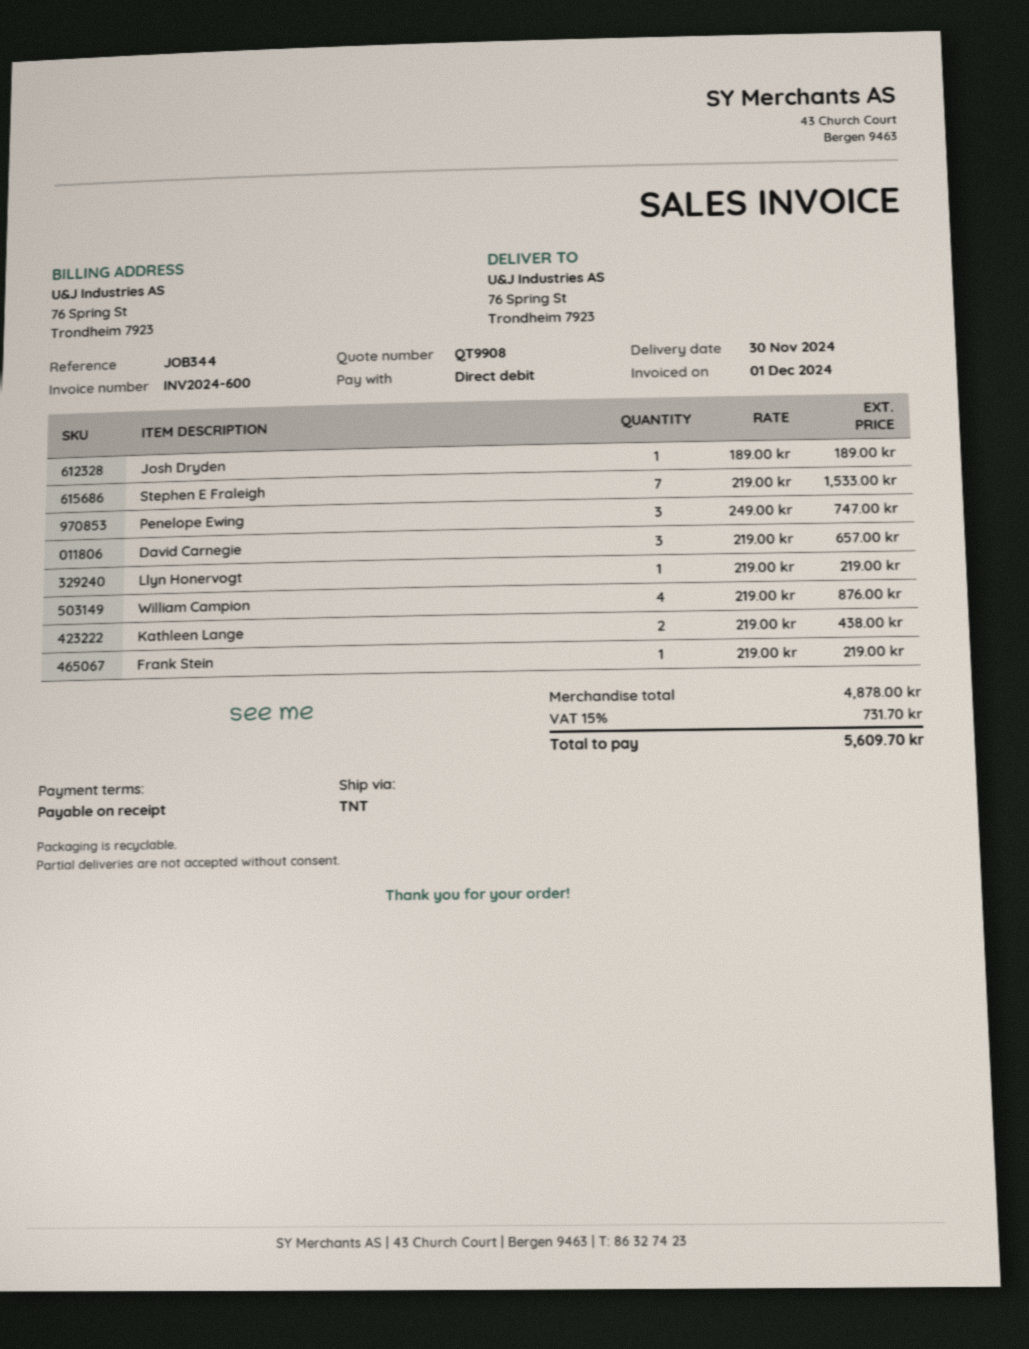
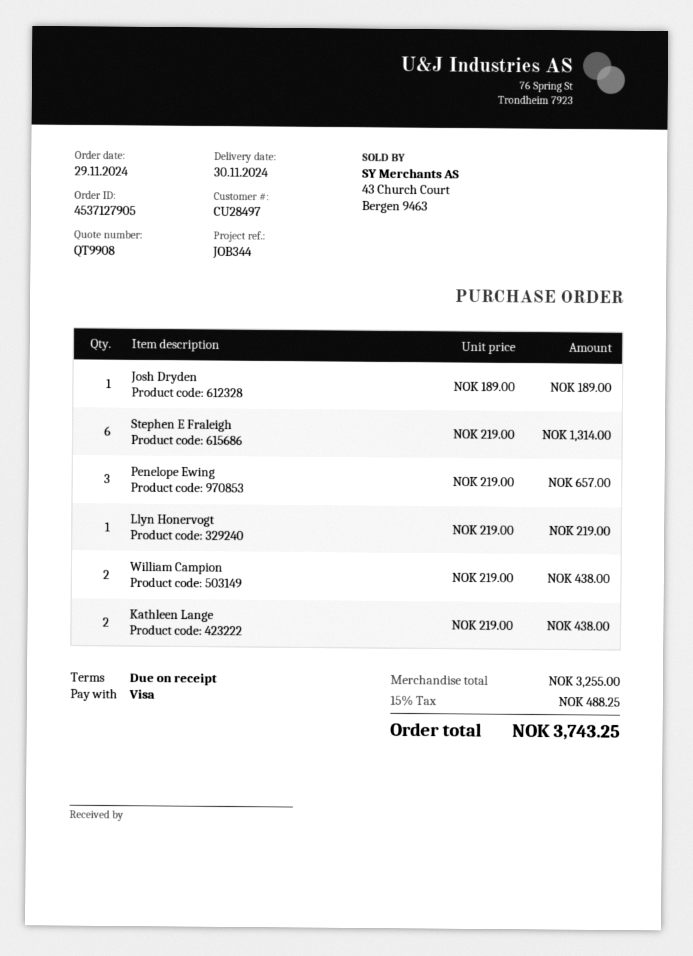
payment method: direct debit -> Visa
Stephen E Fraleigh: 7 x 219.00 = 1533.00 -> 6 x 219.00 = 1314.00
Penelope Ewing: 3 x 249.00 = 747.00 -> 3 x 219.00 = 657.00
David Carnegie: 3 x 219.00 = 657.00 -> none
William Campion: 4 x 219.00 = 876.00 -> 2 x 219.00 = 438.00
Frank Stein: 1 x 219.00 = 219.00 -> none
subtotal: 4878.00 -> 3255.00
tax: 15% = 731.70 -> 15% = 488.25
total: 5609.70 -> 3743.25

